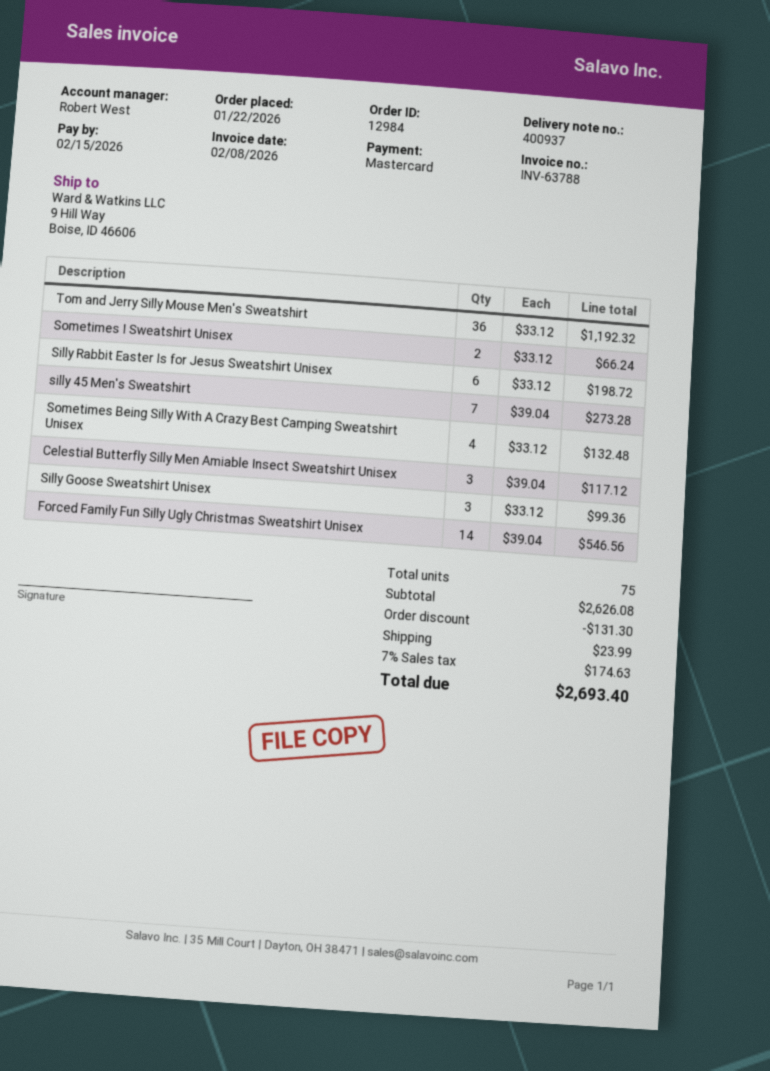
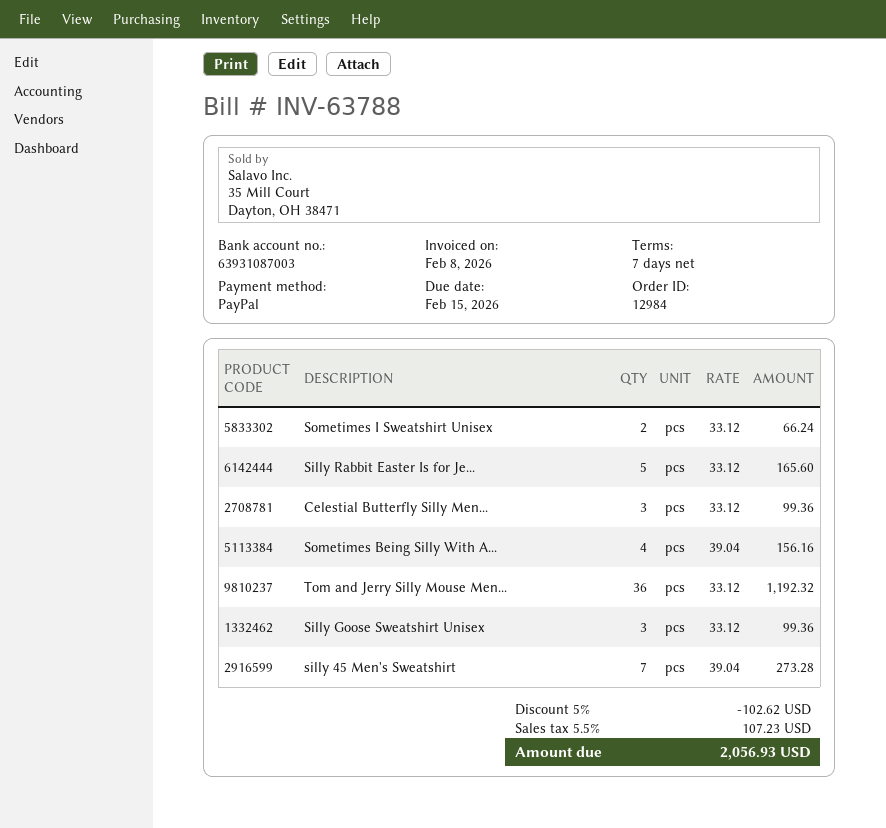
payment method: Mastercard -> PayPal
Silly Rabbit Easter Is for Jesus Sweatshirt Unisex: 6 x 33.12 = 198.72 -> 5 x 33.12 = 165.60
Sometimes Being Silly With A Crazy Best Camping Sweatshirt Unisex: 4 x 33.12 = 132.48 -> 4 x 39.04 = 156.16
Celestial Butterfly Silly Men Amiable Insect Sweatshirt Unisex: 3 x 39.04 = 117.12 -> 3 x 33.12 = 99.36
Forced Family Fun Silly Ugly Christmas Sweatshirt Unisex: 14 x 39.04 = 546.56 -> none
discount: 131.30 -> 102.62
shipping: 23.99 -> none
tax: 7% = 174.63 -> 5.5% = 107.23
total: 2693.40 -> 2056.93

